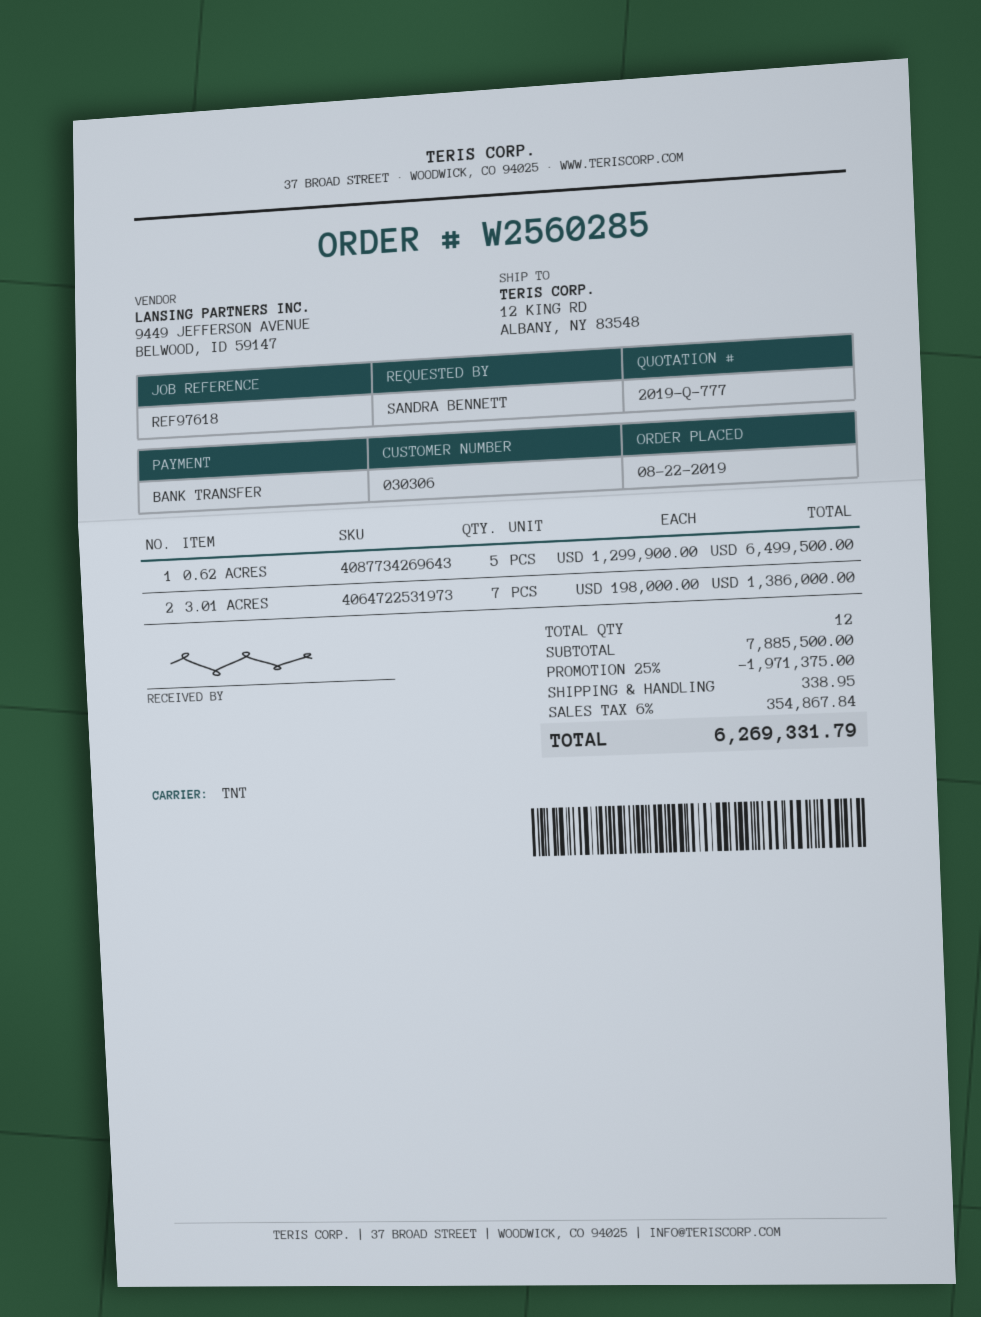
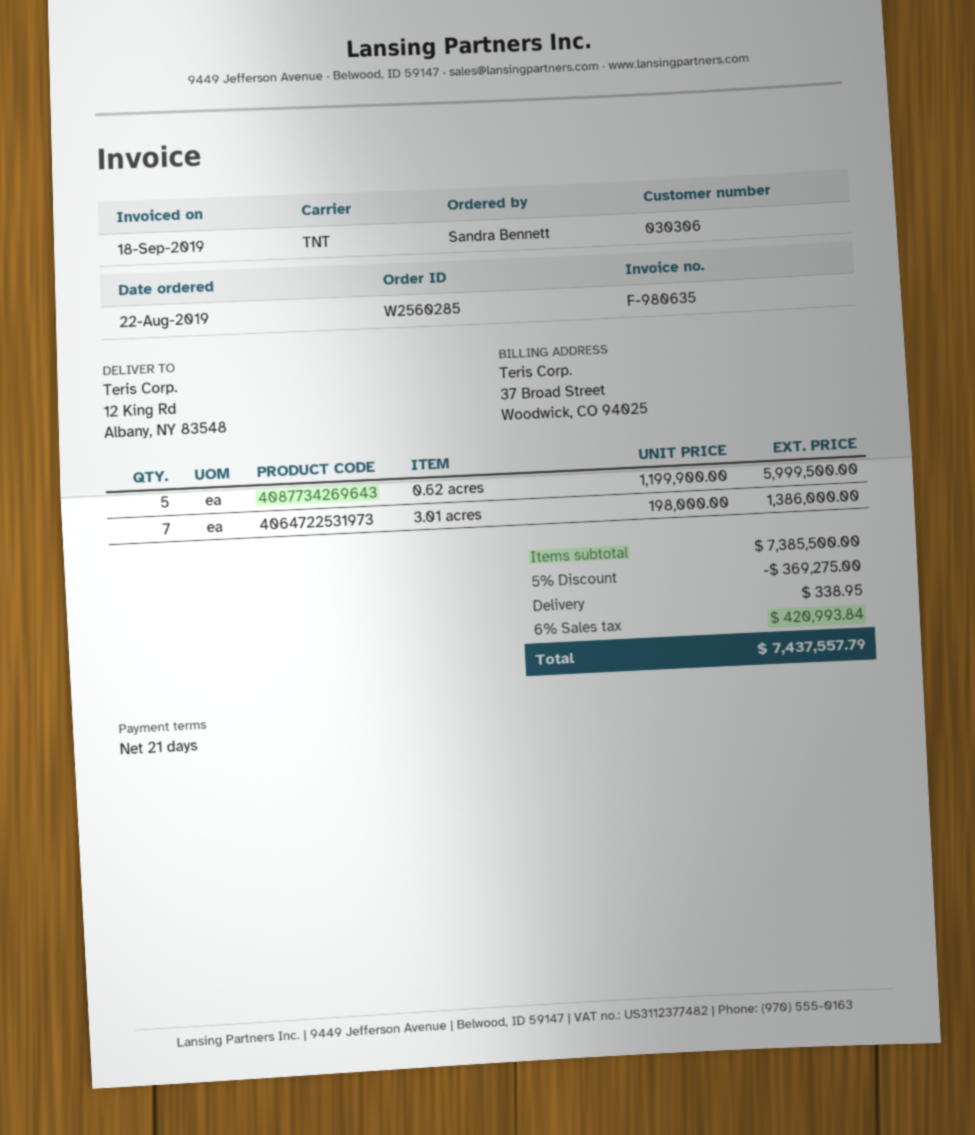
0.62 ACRES: 5 x 1299900.00 = 6499500.00 -> 5 x 1199900.00 = 5999500.00
subtotal: 7885500.00 -> 7385500.00
discount: 25% = 1971375.00 -> 5% = 369275.00
tax: 6% = 354867.84 -> 6% = 420993.84
total: 6269331.79 -> 7437557.79

